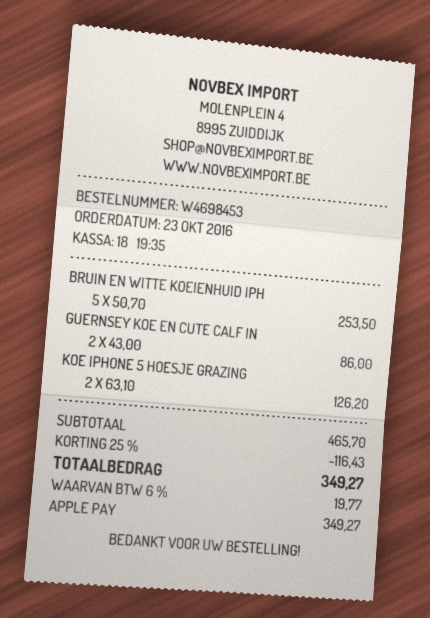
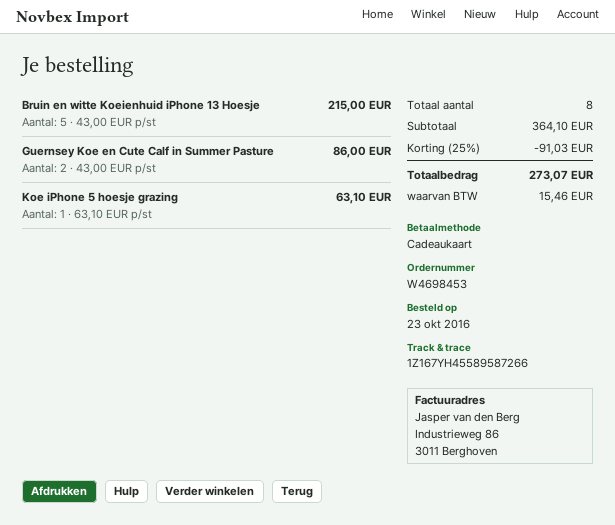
payment method: Apple Pay -> gift card
BRUIN EN WITTE KOEIENHUID IPH: 5 x 50.70 = 253.50 -> 5 x 43.00 = 215.00
KOE IPHONE 5 HOESJE GRAZING: 2 x 63.10 = 126.20 -> 1 x 63.10 = 63.10
subtotal: 465.70 -> 364.10
discount: 25% = 116.43 -> 25% = 91.03
tax: 19.77 -> 15.46
total: 349.27 -> 273.07

